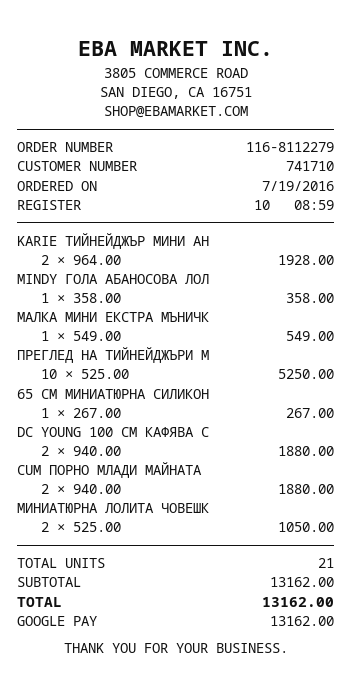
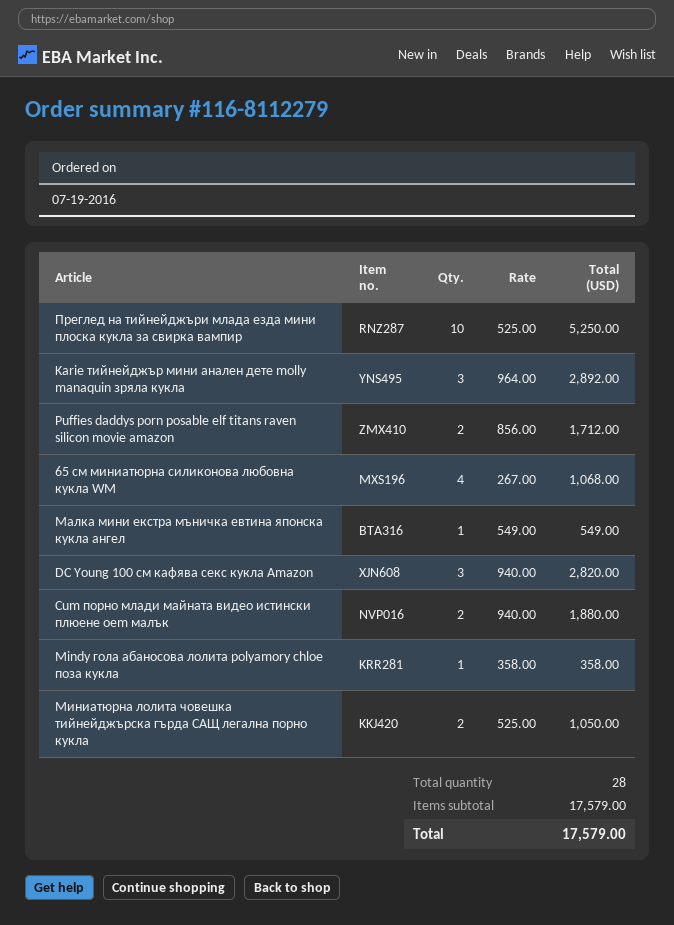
KARIE ТИЙНЕЙДЖЪР МИНИ АН: 2 x 964.00 = 1928.00 -> 3 x 964.00 = 2892.00
65 СМ МИНИАТЮРНА СИЛИКОН: 1 x 267.00 = 267.00 -> 4 x 267.00 = 1068.00
DC YOUNG 100 СМ КАФЯВА С: 2 x 940.00 = 1880.00 -> 3 x 940.00 = 2820.00
Puffies daddys porn posable elf titans raven silicon movie amazon: none -> 2 x 856.00 = 1712.00
total quantity: 21 -> 28
subtotal: 13162.00 -> 17579.00
total: 13162.00 -> 17579.00

